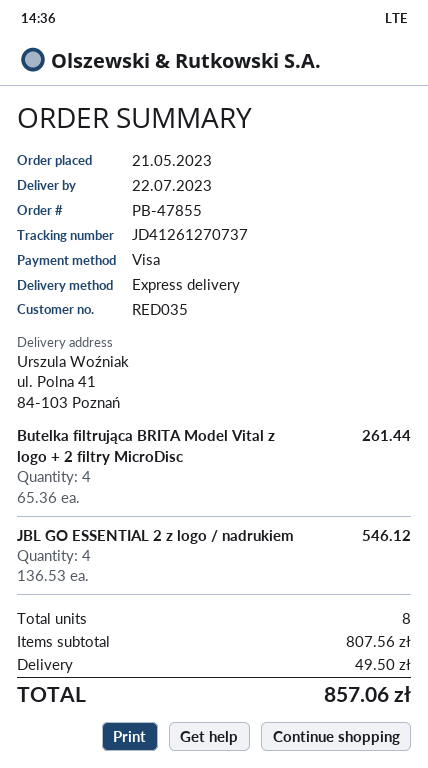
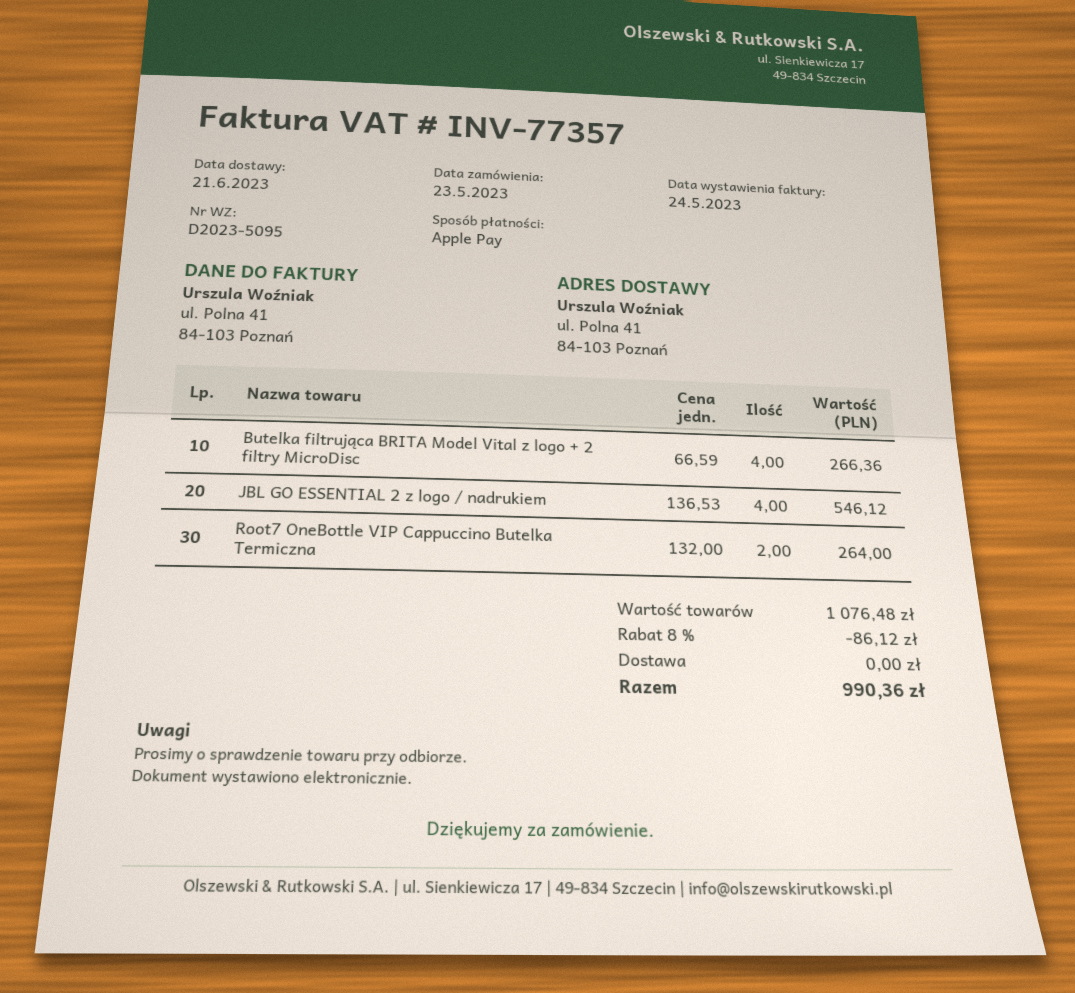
order date: 2023-05-21 -> 2023-05-23
delivery date: 2023-07-22 -> 2023-06-21
payment method: Visa -> Apple Pay
Butelka filtrująca BRITA Model Vital z logo + 2 filtry MicroDisc: 4 x 65.36 = 261.44 -> 4 x 66.59 = 266.36
Root7 OneBottle VIP Cappuccino Butelka Termiczna: none -> 2 x 132.00 = 264.00
subtotal: 807.56 -> 1076.48
discount: none -> 8% = 86.12
shipping: 49.50 -> 0.00
total: 857.06 -> 990.36

